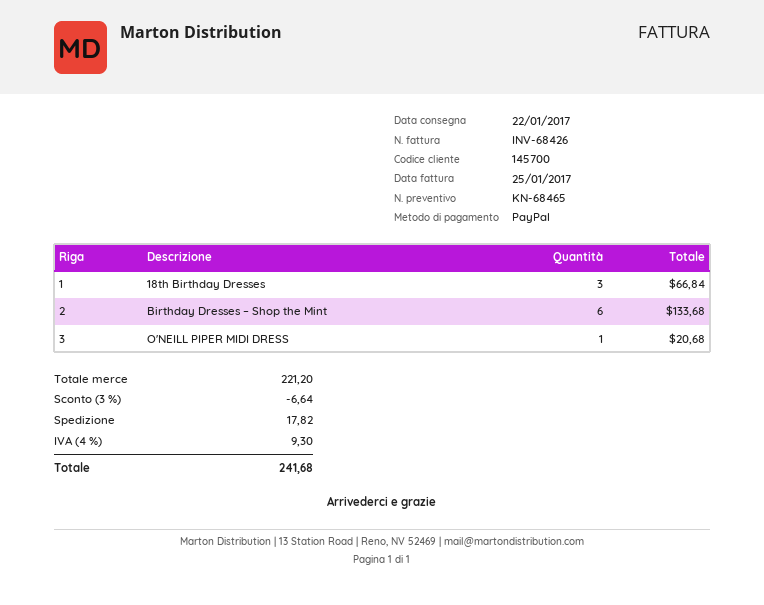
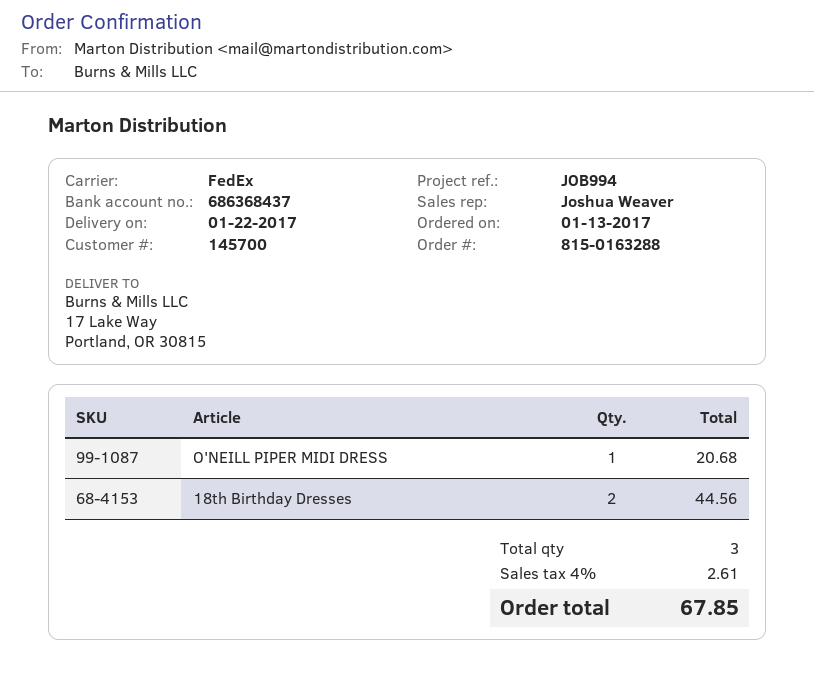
18th Birthday Dresses: 3 for 66.84 -> 2 for 44.56
Birthday Dresses – Shop the Mint: 6 for 133.68 -> none
discount: 3% = 6.64 -> none
shipping: 17.82 -> none
tax: 4% = 9.30 -> 4% = 2.61
total: 241.68 -> 67.85

